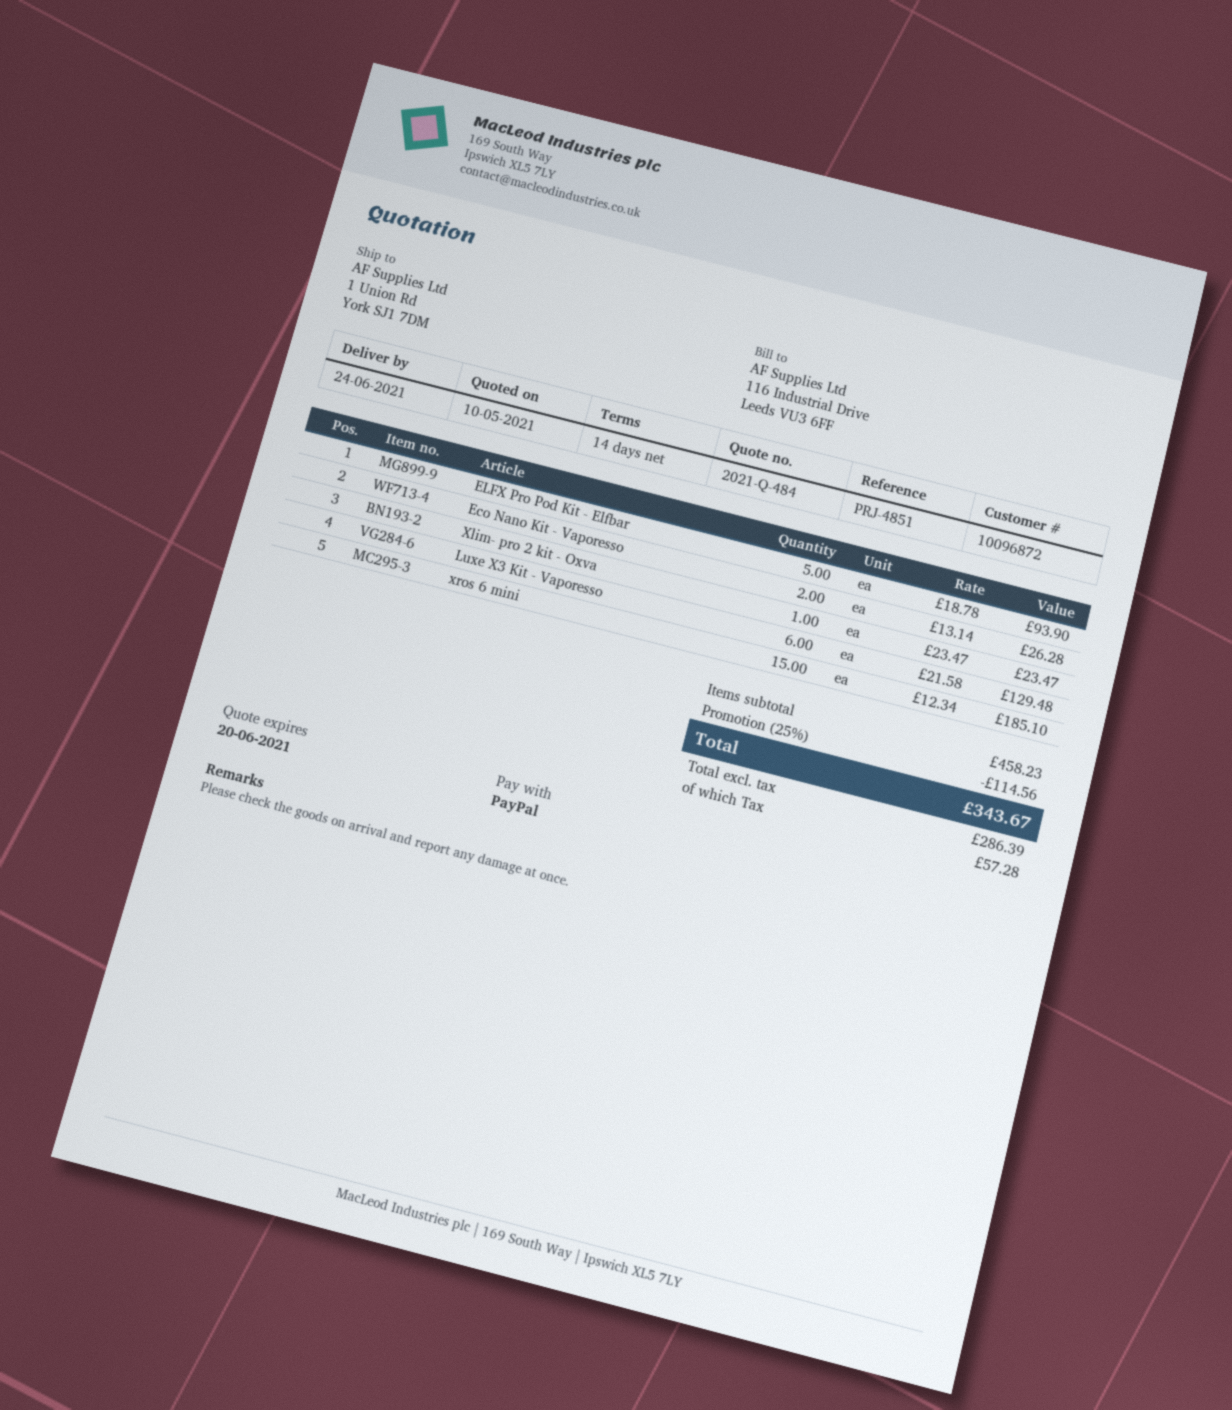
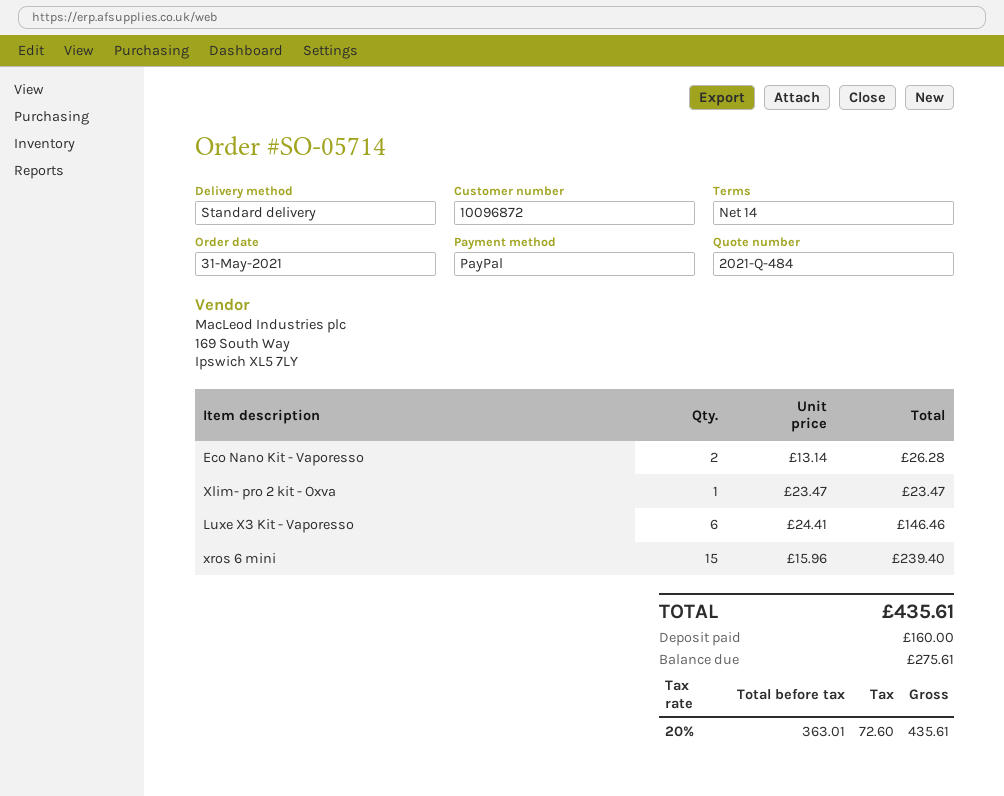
ELFX Pro Pod Kit - Elfbar: 5 x 18.78 = 93.90 -> none
Luxe X3 Kit - Vaporesso: 6 x 21.58 = 129.48 -> 6 x 24.41 = 146.46
xros 6 mini: 15 x 12.34 = 185.10 -> 15 x 15.96 = 239.40
discount: 25% = 114.56 -> none
net: 286.39 -> 363.01
tax: 57.28 -> 72.60
total: 343.67 -> 435.61

